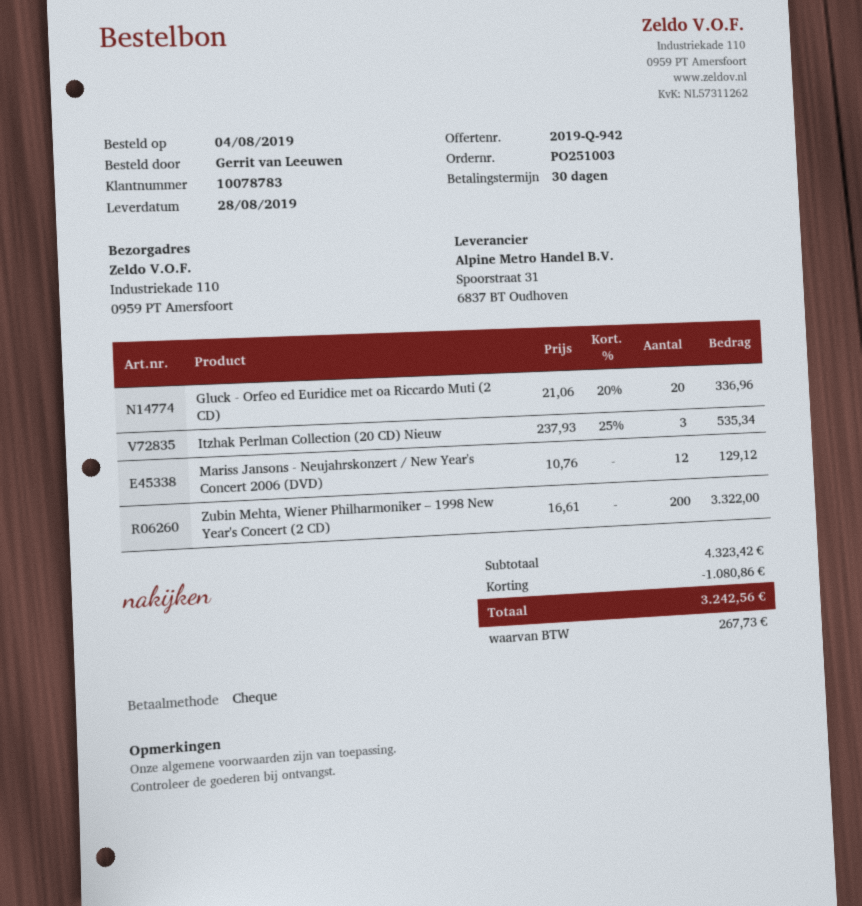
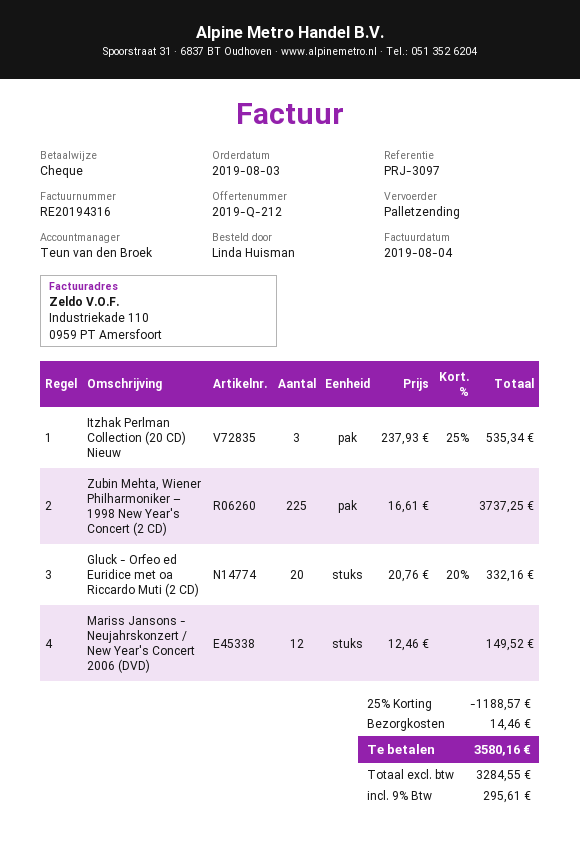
quote number: 2019-Q-942 -> 2019-Q-212
order date: 2019-08-04 -> 2019-08-03
ordered by: Gerrit van Leeuwen -> Linda Huisman
Gluck - Orfeo ed Euridice met oa Riccardo Muti (2 CD): 20 x 21.06 - 20% = 336.96 -> 20 x 20.76 - 20% = 332.16
Mariss Jansons - Neujahrskonzert / New Year's Concert 2006 (DVD): 12 x 10.76 = 129.12 -> 12 x 12.46 = 149.52
Zubin Mehta, Wiener Philharmoniker – 1998 New Year's Concert (2 CD): 200 x 16.61 = 3322.00 -> 225 x 16.61 = 3737.25
discount: 1080.86 -> 1188.57
shipping: none -> 14.46
tax: 267.73 -> 295.61
total: 3242.56 -> 3580.16

